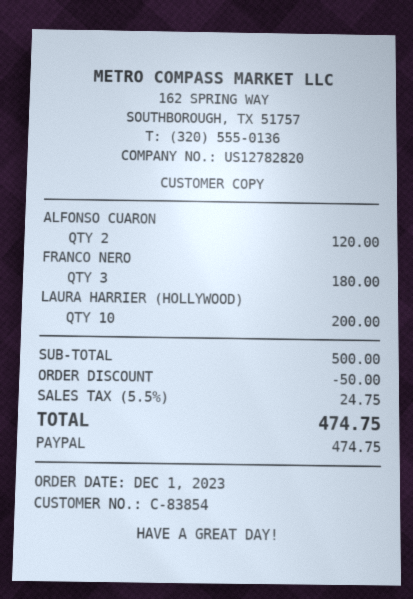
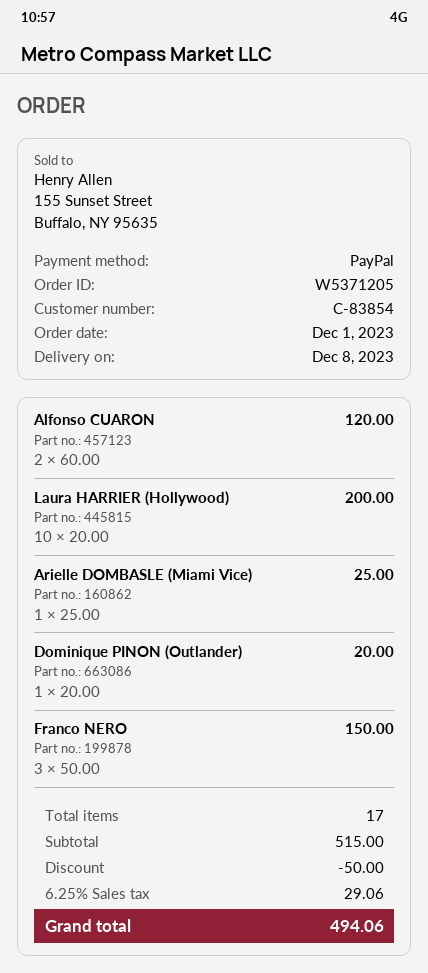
FRANCO NERO: 3 for 180.00 -> 3 for 150.00
Arielle DOMBASLE (Miami Vice): none -> 1 for 25.00
Dominique PINON (Outlander): none -> 1 for 20.00
subtotal: 500.00 -> 515.00
tax: 5.5% = 24.75 -> 6.25% = 29.06
total: 474.75 -> 494.06

